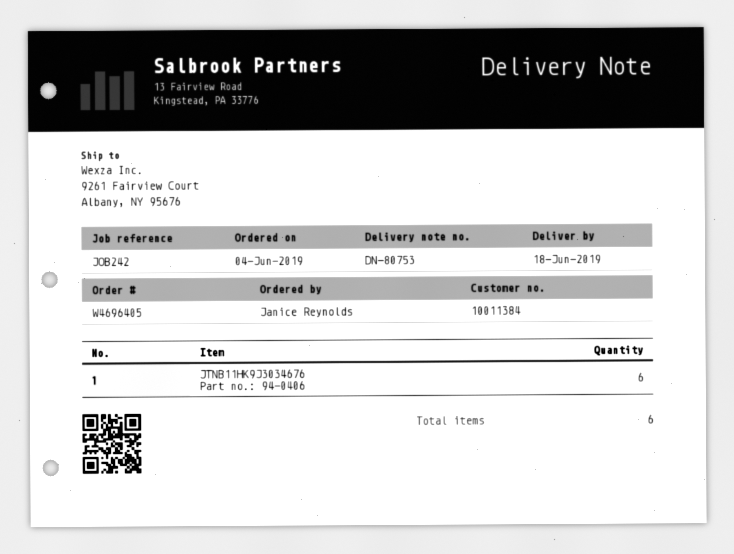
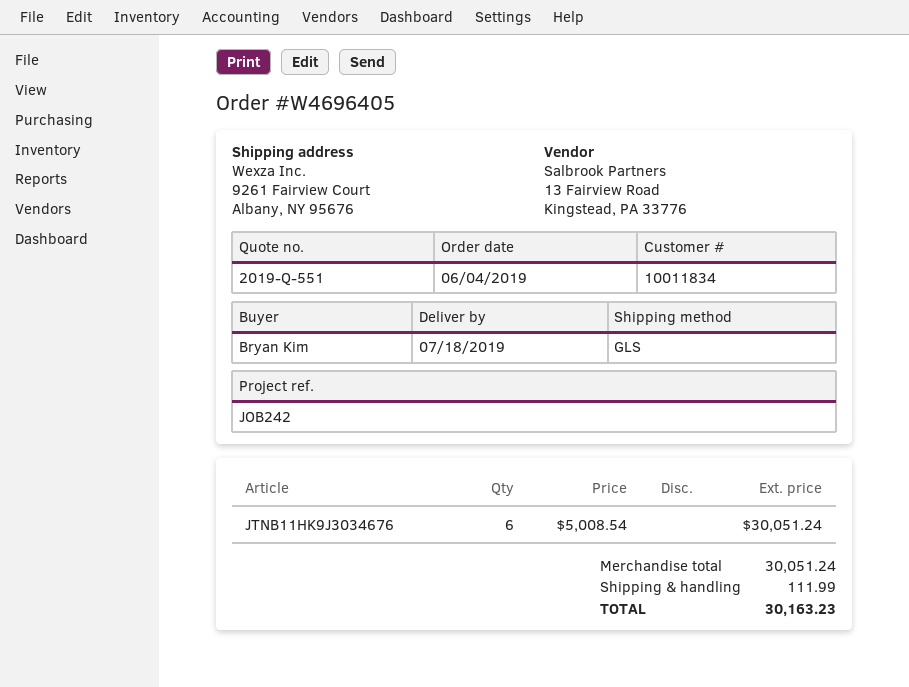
delivery date: 2019-06-18 -> 2019-07-18
customer number: 10011384 -> 10011834
ordered by: Janice Reynolds -> Bryan Kim

